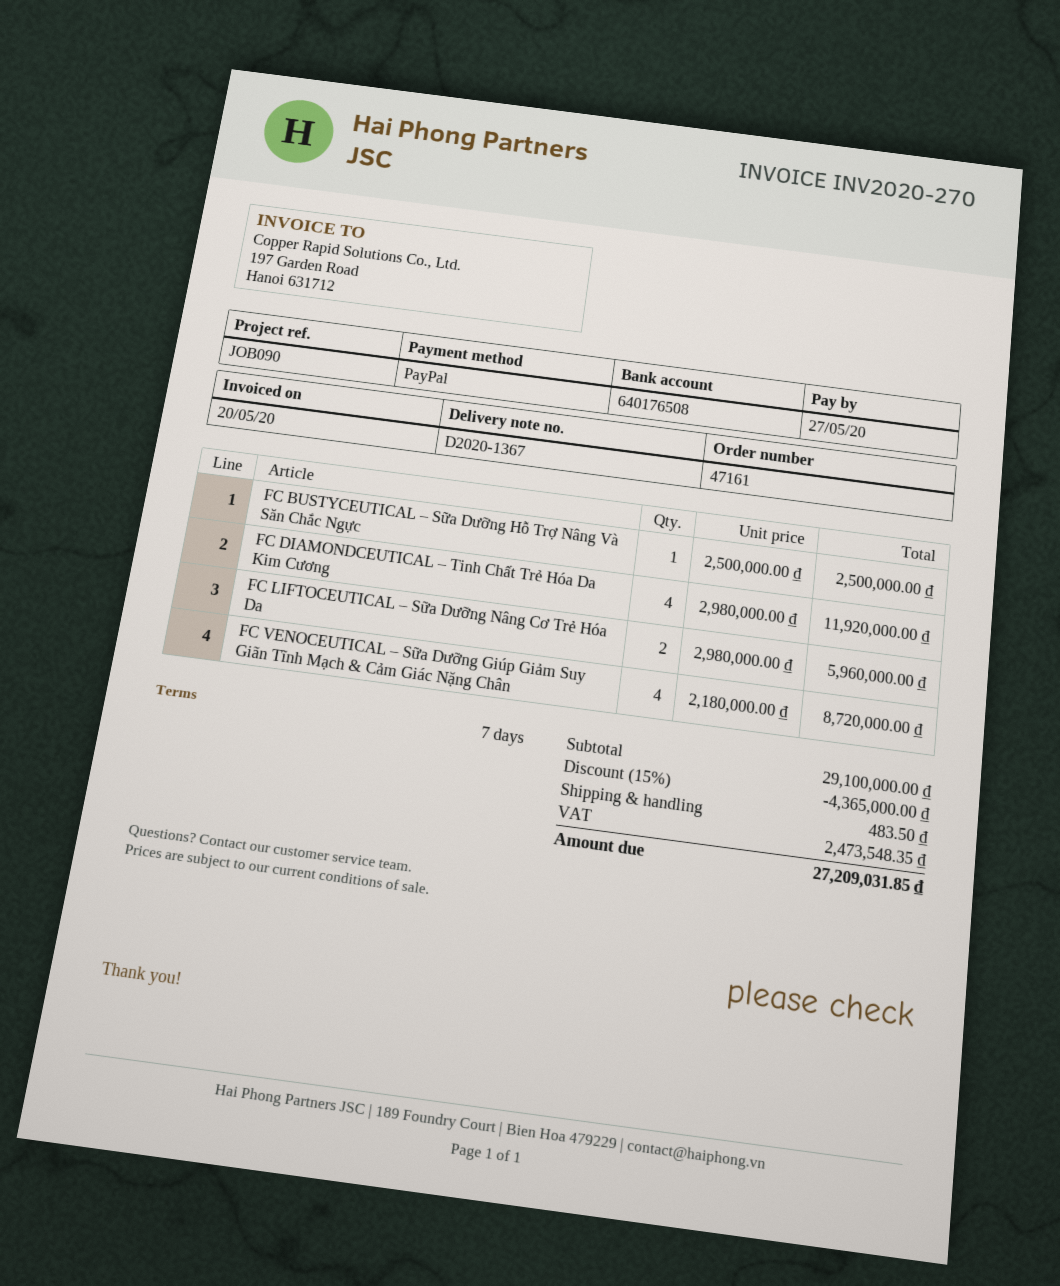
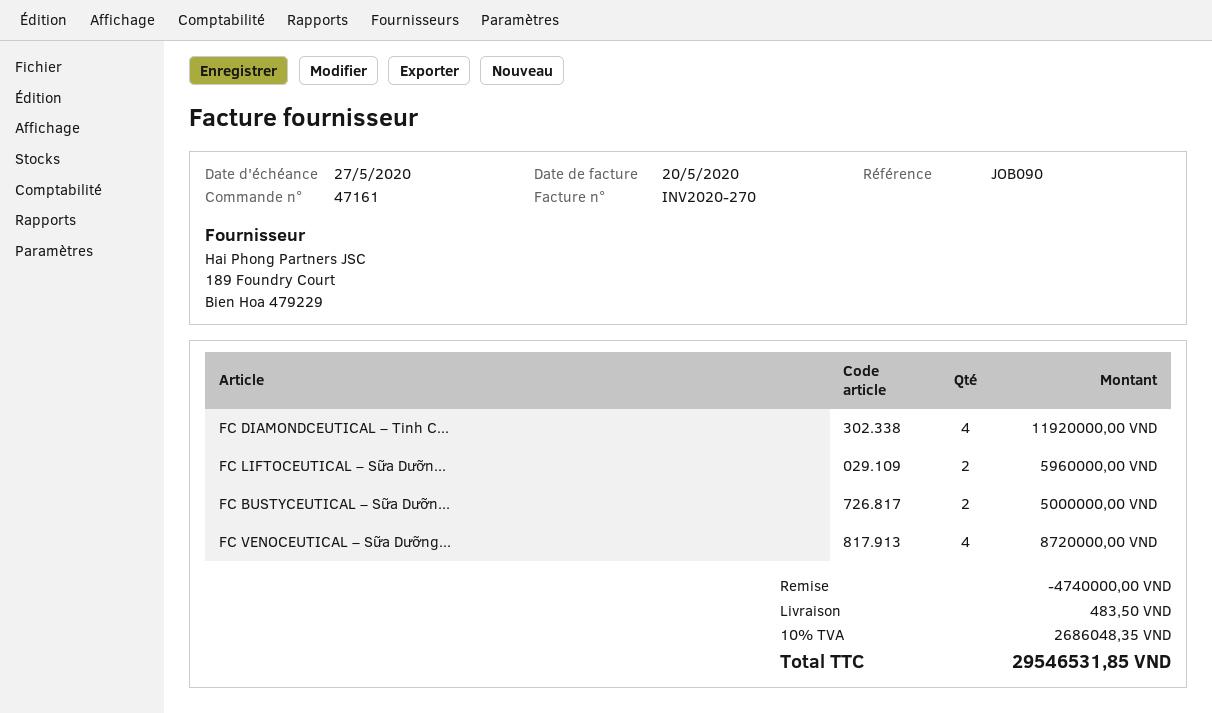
FC BUSTYCEUTICAL – Sữa Dưỡng Hỗ Trợ Nâng Và Săn Chắc Ngực: 1 for 2500000.00 -> 2 for 5000000.00
discount: 4365000.00 -> 4740000.00
tax: 2473548.35 -> 2686048.35
total: 27209031.85 -> 29546531.85

